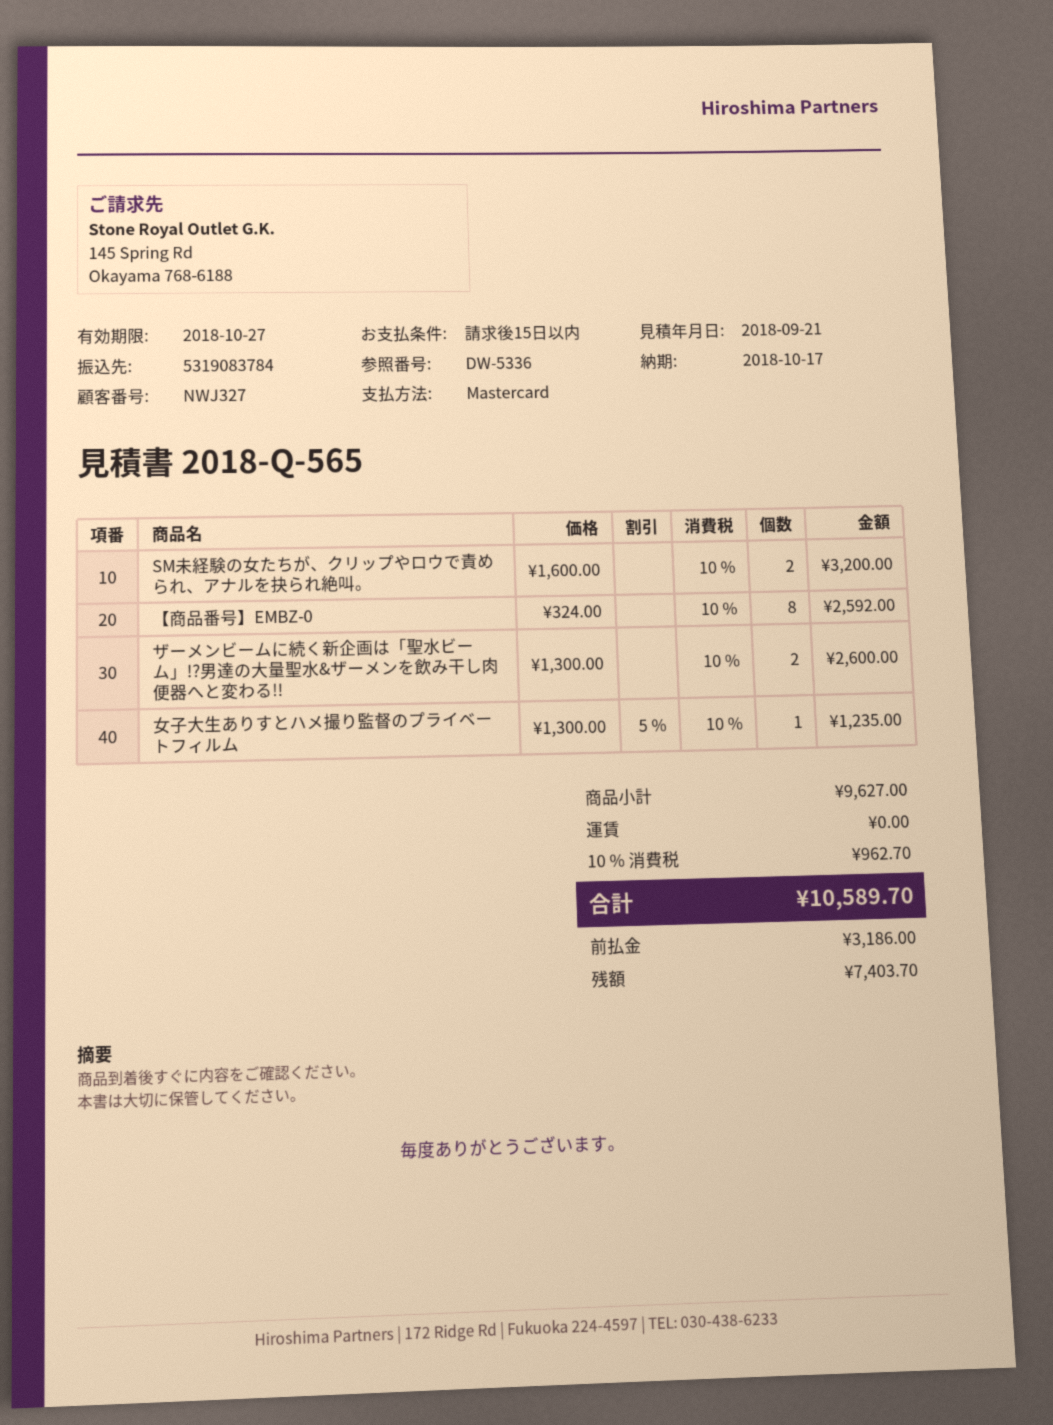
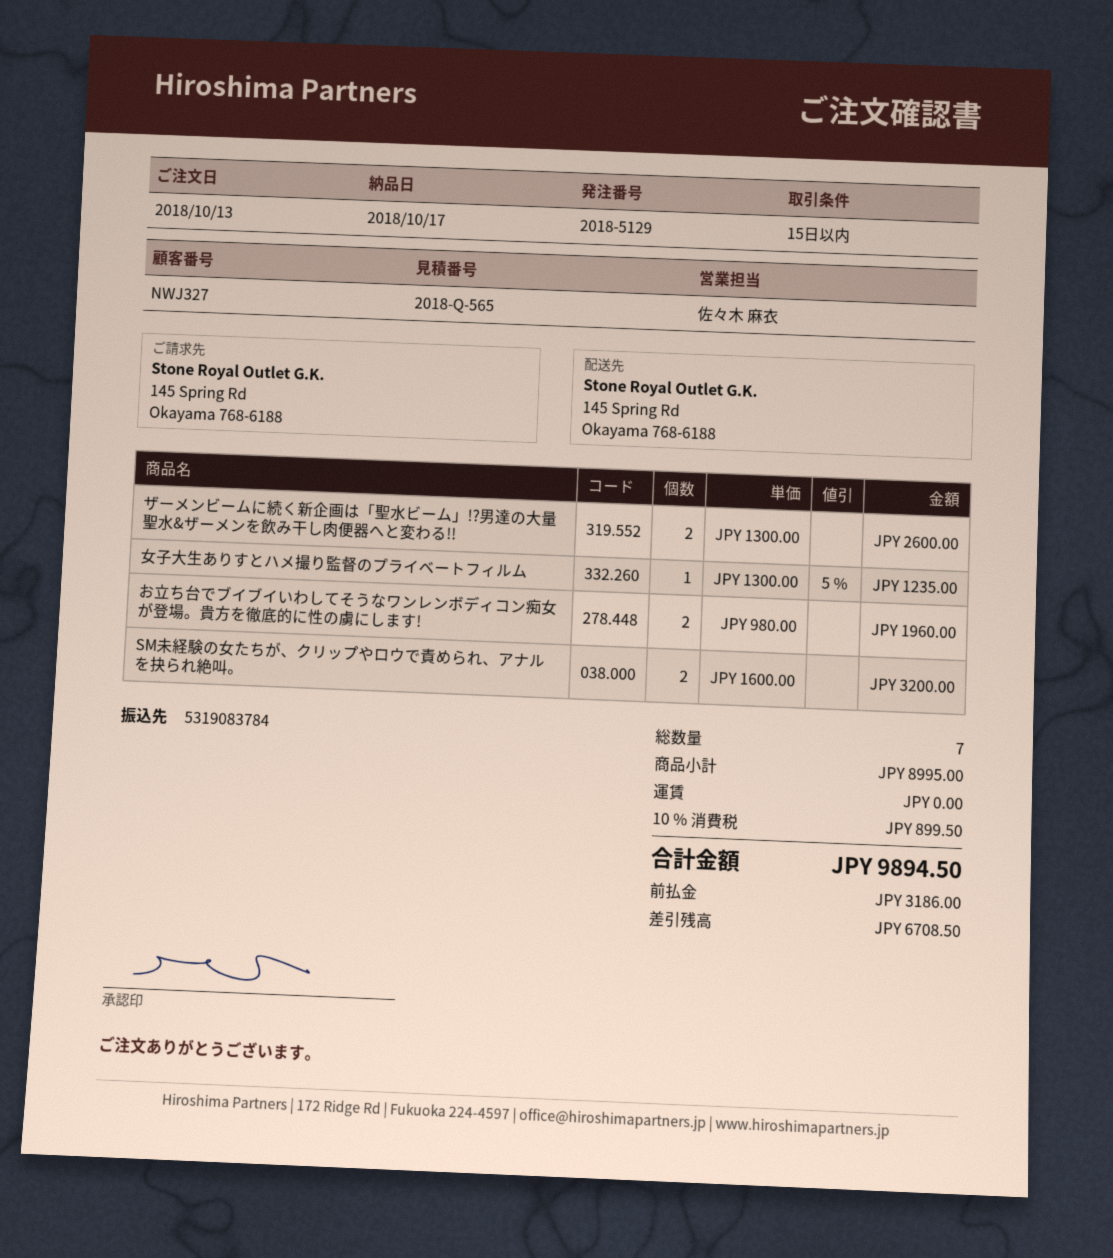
【商品番号】EMBZ-0: 8 x 324.00 = 2592.00 -> none
お立ち台でブイブイいわしてそうなワンレンボディコン痴女が登場。貴方を徹底的に性の虜にします!: none -> 2 x 980.00 = 1960.00
subtotal: 9627.00 -> 8995.00
tax: 10% = 962.70 -> 10% = 899.50
total: 10589.70 -> 9894.50
balance: 7403.70 -> 6708.50

